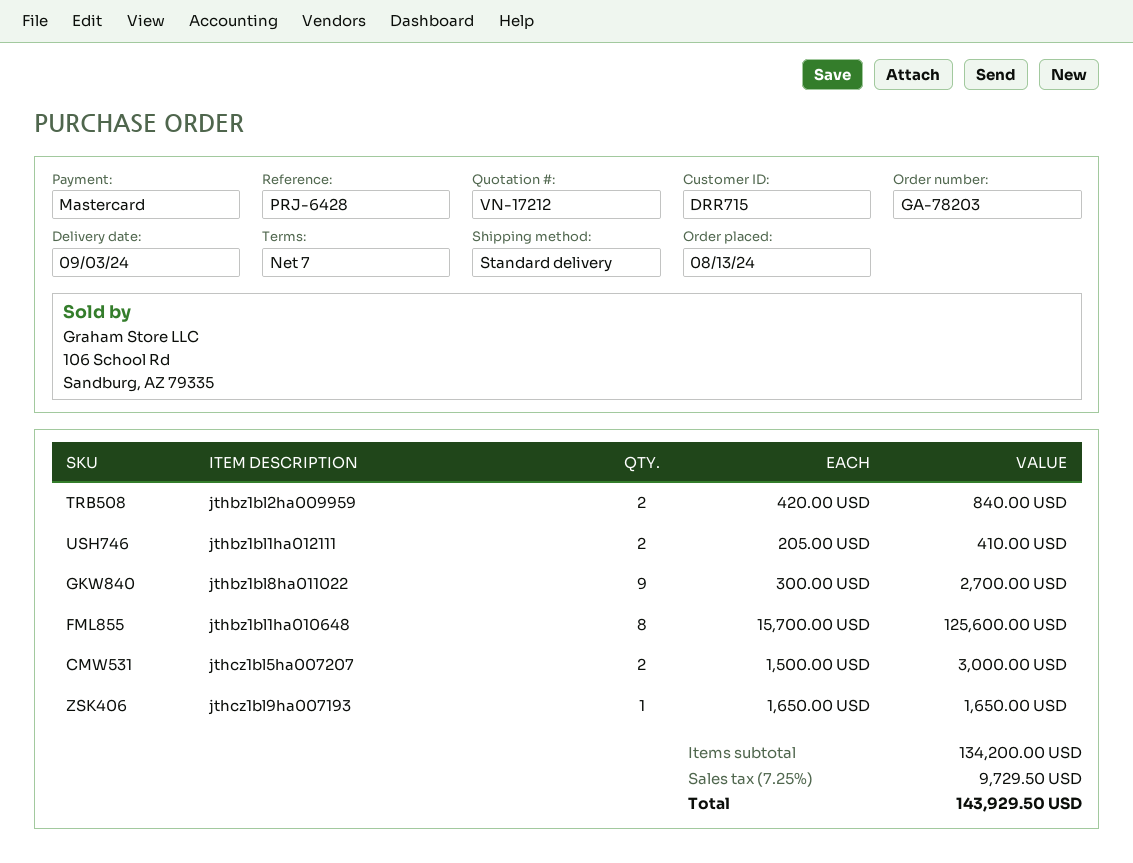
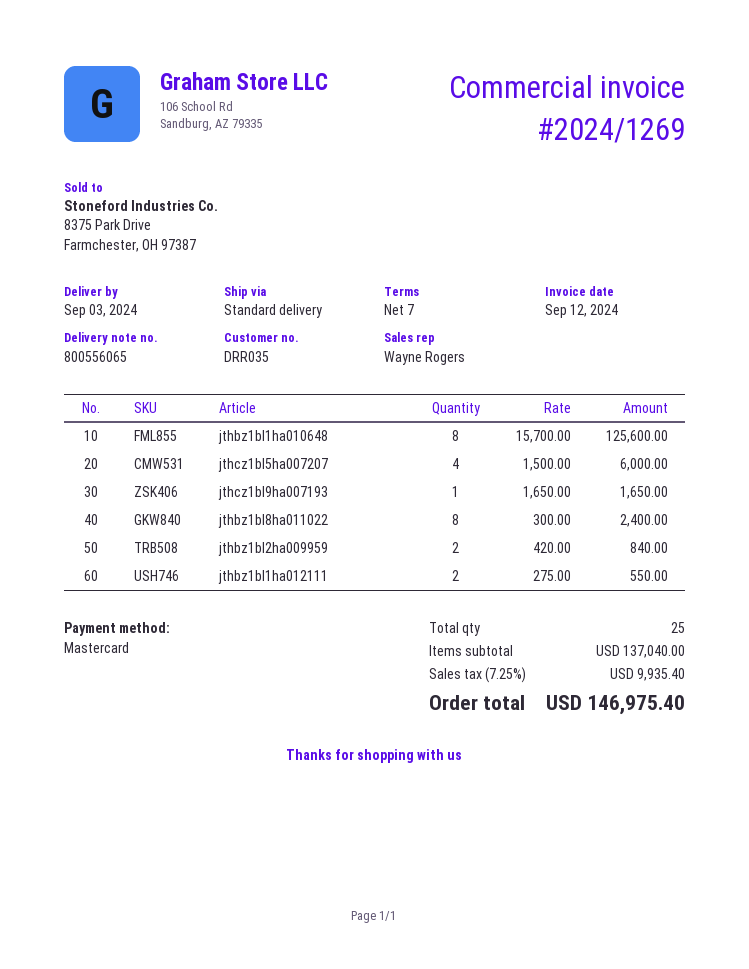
customer number: DRR715 -> DRR035
jthbz1bl1ha012111: 2 x 205.00 = 410.00 -> 2 x 275.00 = 550.00
jthbz1bl8ha011022: 9 x 300.00 = 2700.00 -> 8 x 300.00 = 2400.00
jthcz1bl5ha007207: 2 x 1500.00 = 3000.00 -> 4 x 1500.00 = 6000.00
subtotal: 134200.00 -> 137040.00
tax: 7.25% = 9729.50 -> 7.25% = 9935.40
total: 143929.50 -> 146975.40

